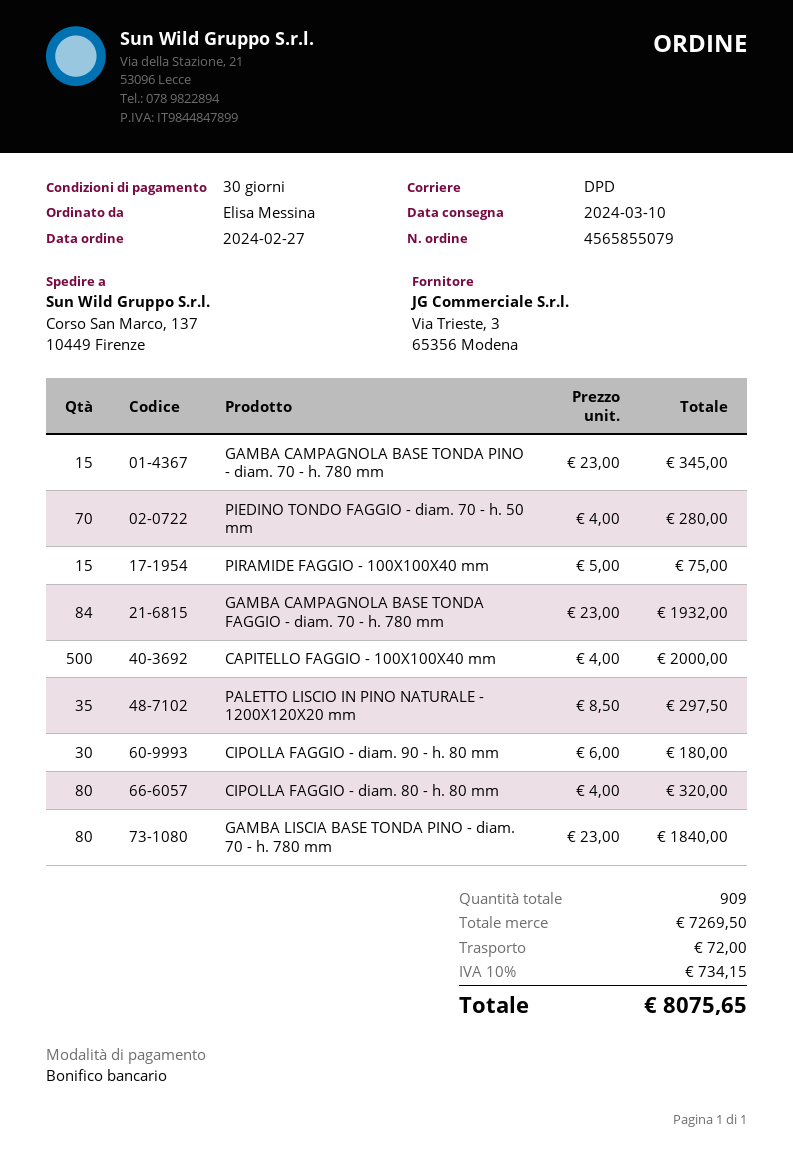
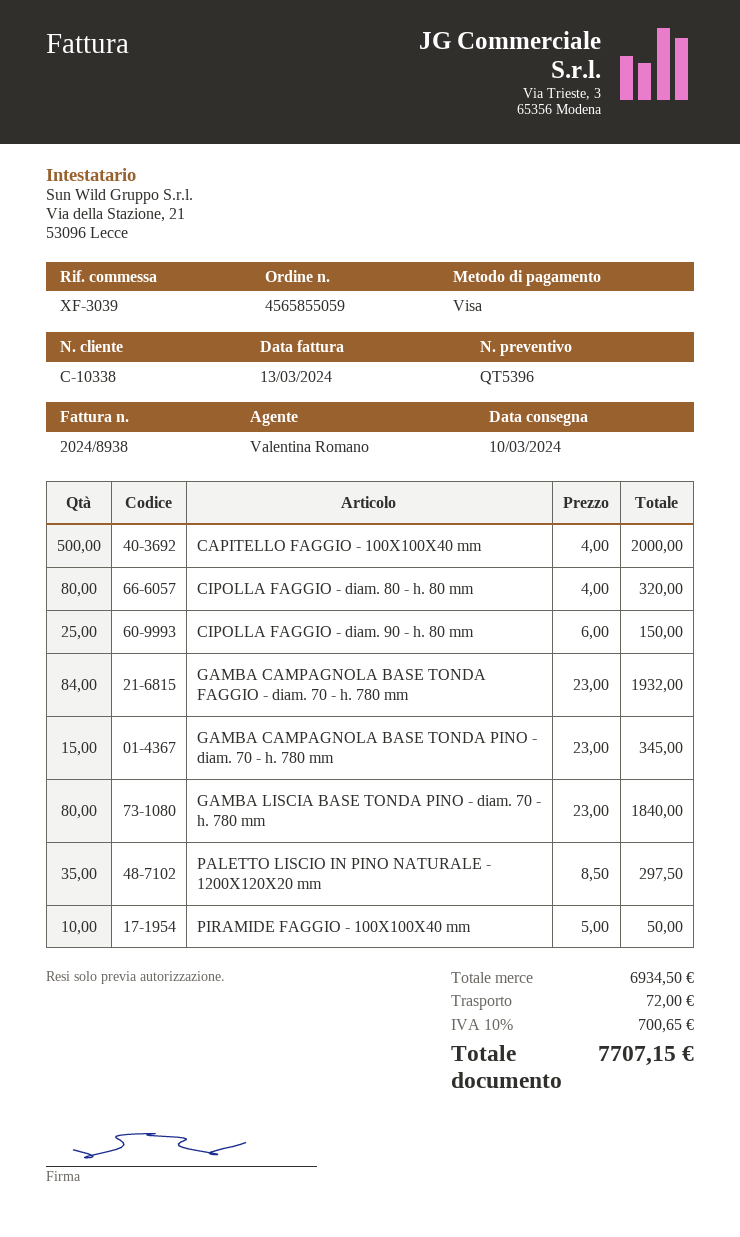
order number: 4565855079 -> 4565855059
payment method: bank transfer -> Visa
PIEDINO TONDO FAGGIO - diam. 70 - h. 50 mm: 70 x 4.00 = 280.00 -> none
PIRAMIDE FAGGIO - 100X100X40 mm: 15 x 5.00 = 75.00 -> 10 x 5.00 = 50.00
CIPOLLA FAGGIO - diam. 90 - h. 80 mm: 30 x 6.00 = 180.00 -> 25 x 6.00 = 150.00
subtotal: 7269.50 -> 6934.50
tax: 10% = 734.15 -> 10% = 700.65
total: 8075.65 -> 7707.15

